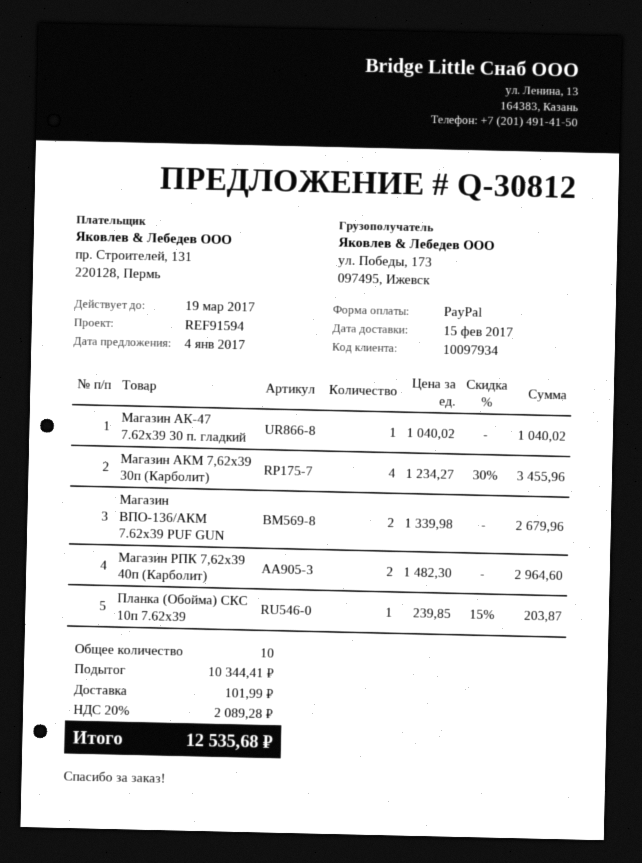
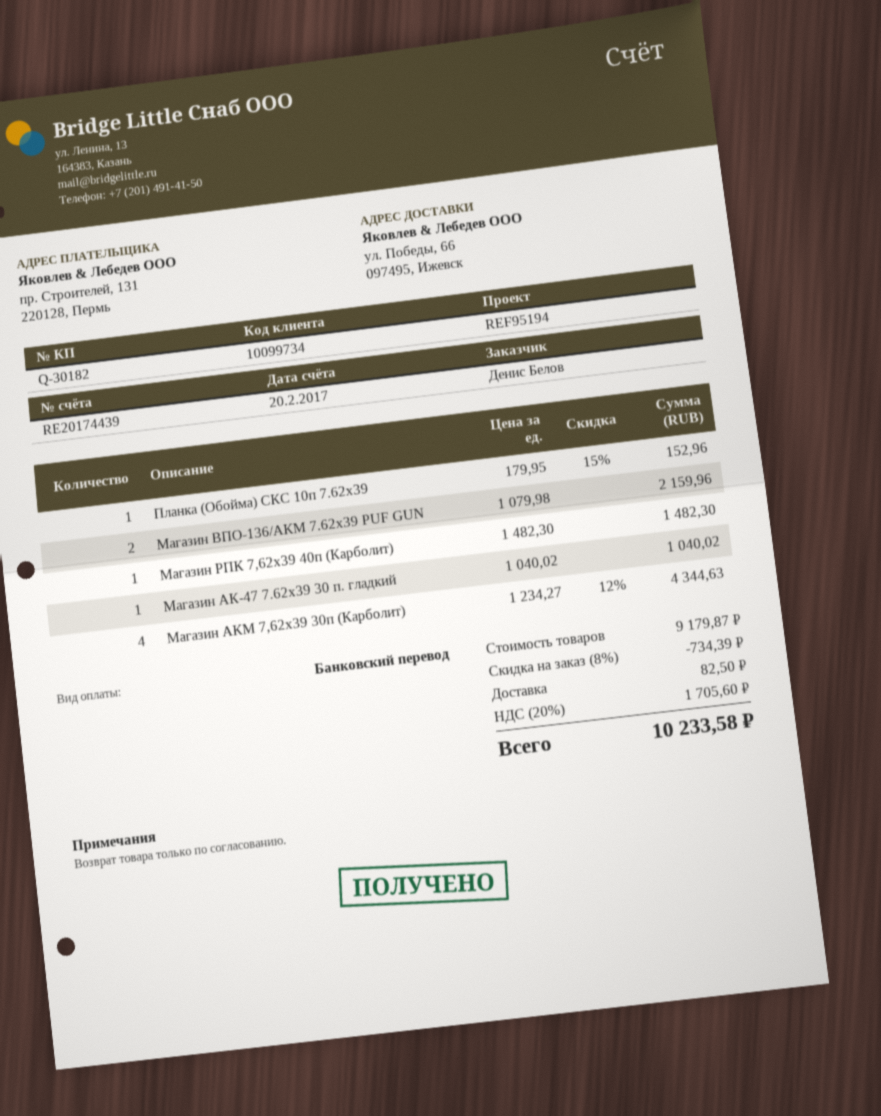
quote number: Q-30812 -> Q-30182
customer number: 10097934 -> 10099734
reference: REF91594 -> REF95194
payment method: PayPal -> bank transfer
ship to: ул. Победы, 173, 097495, Ижевск -> ул. Победы, 66, 097495, Ижевск
Магазин АКМ 7,62х39 30п (Карболит): 4 x 1234.27 - 30% = 3455.96 -> 4 x 1234.27 - 12% = 4344.63
Магазин ВПО-136/АКМ 7.62х39 PUF GUN: 2 x 1339.98 = 2679.96 -> 2 x 1079.98 = 2159.96
Магазин РПК 7,62х39 40п (Карболит): 2 x 1482.30 = 2964.60 -> 1 x 1482.30 = 1482.30
Планка (Обойма) СКС 10п 7.62х39: 1 x 239.85 - 15% = 203.87 -> 1 x 179.95 - 15% = 152.96
subtotal: 10344.41 -> 9179.87
discount: none -> 8% = 734.39
shipping: 101.99 -> 82.50
tax: 20% = 2089.28 -> 20% = 1705.60
total: 12535.68 -> 10233.58

